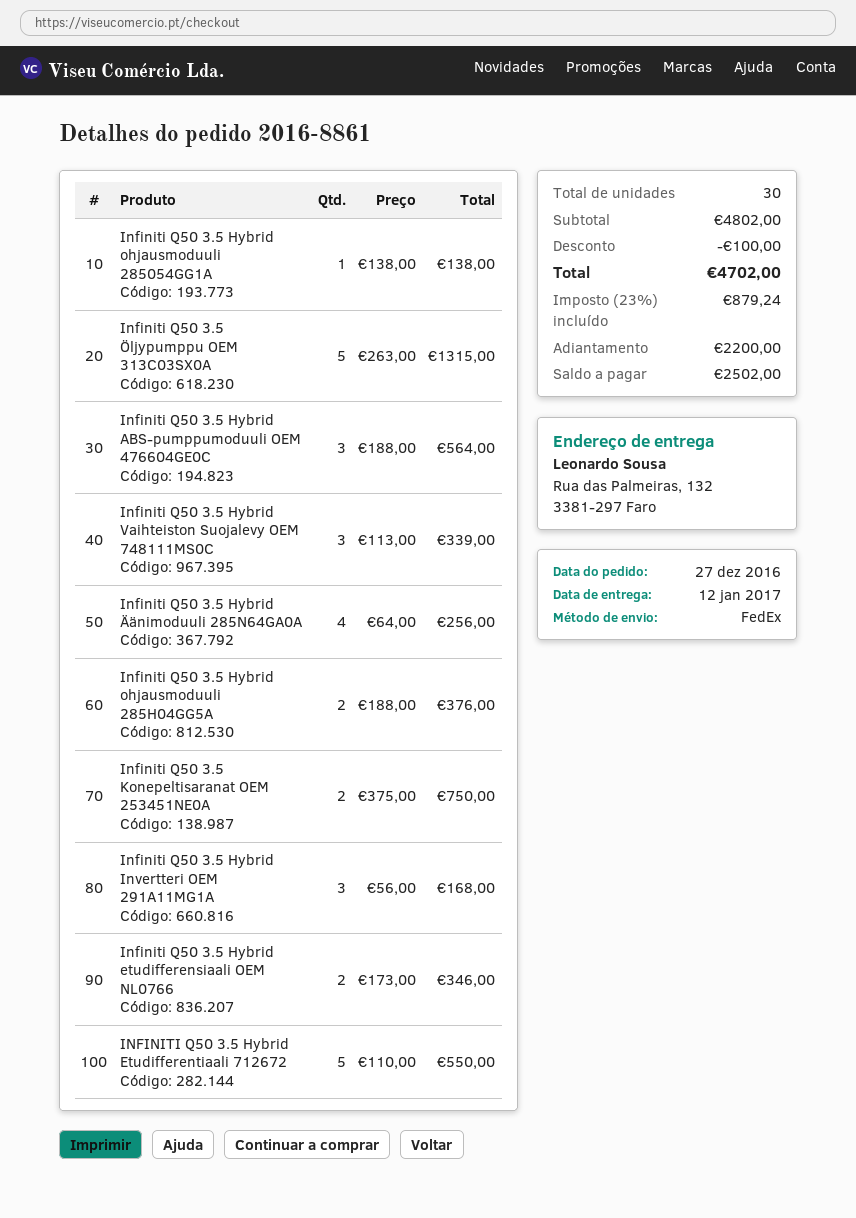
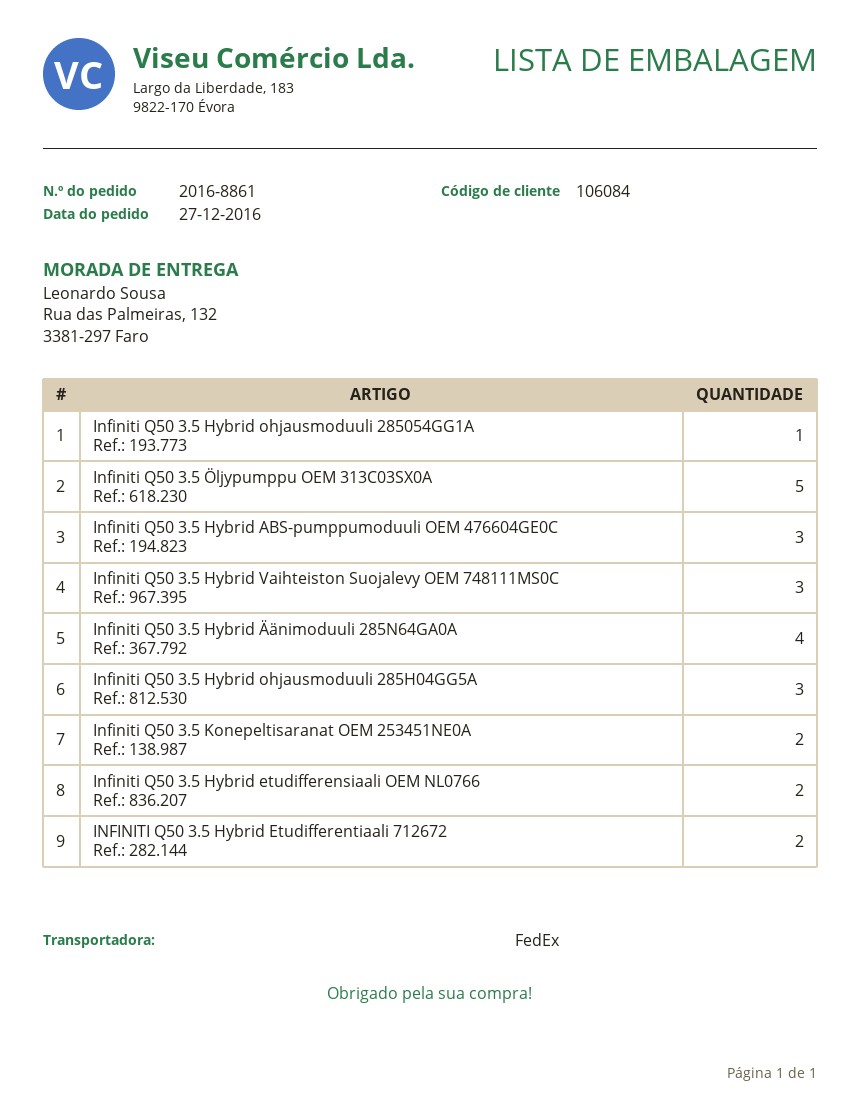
Infiniti Q50 3.5 Hybrid ohjausmoduuli 285H04GG5A: 2 -> 3
Infiniti Q50 3.5 Hybrid Invertteri OEM 291A11MG1A: 3 -> none
INFINITI Q50 3.5 Hybrid Etudifferentiaali 712672: 5 -> 2

